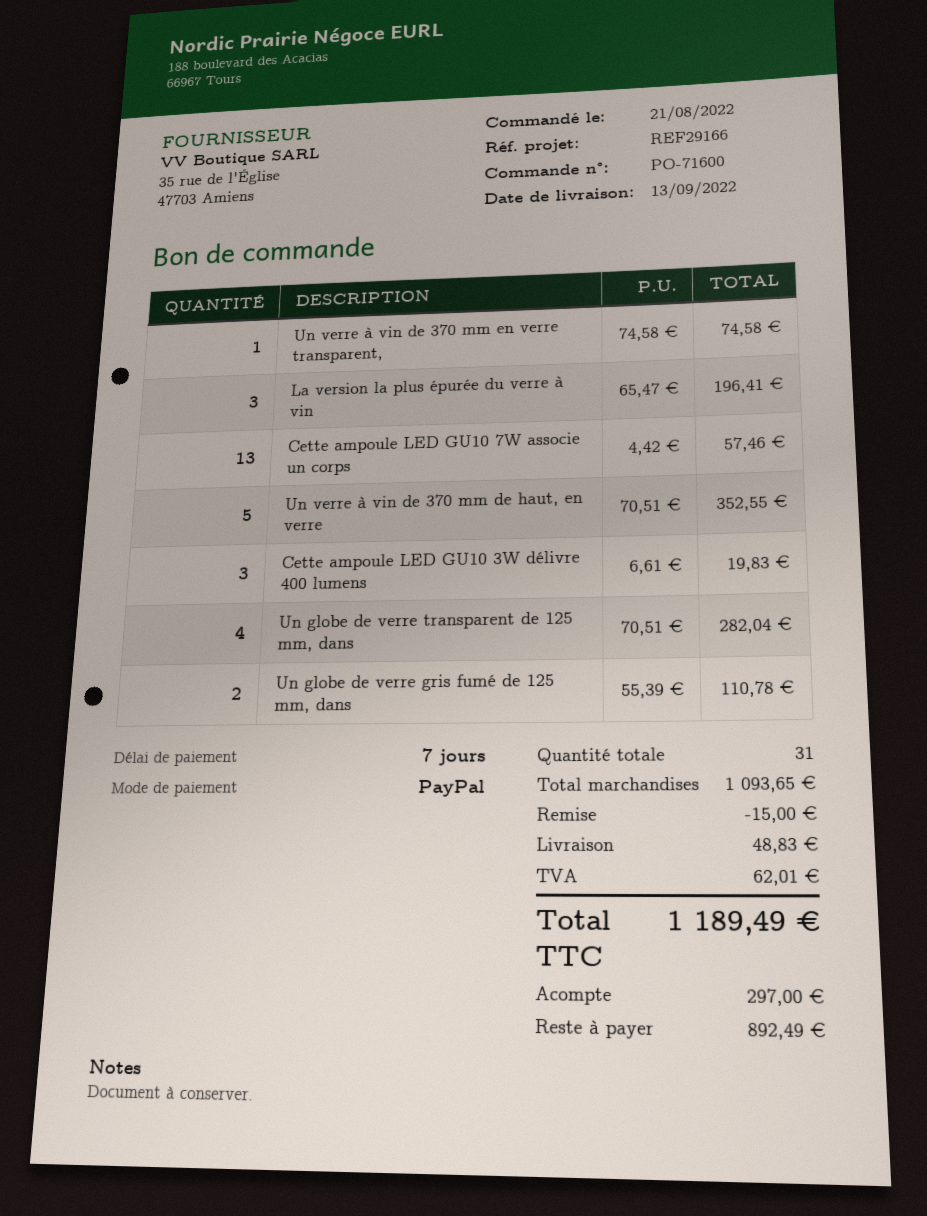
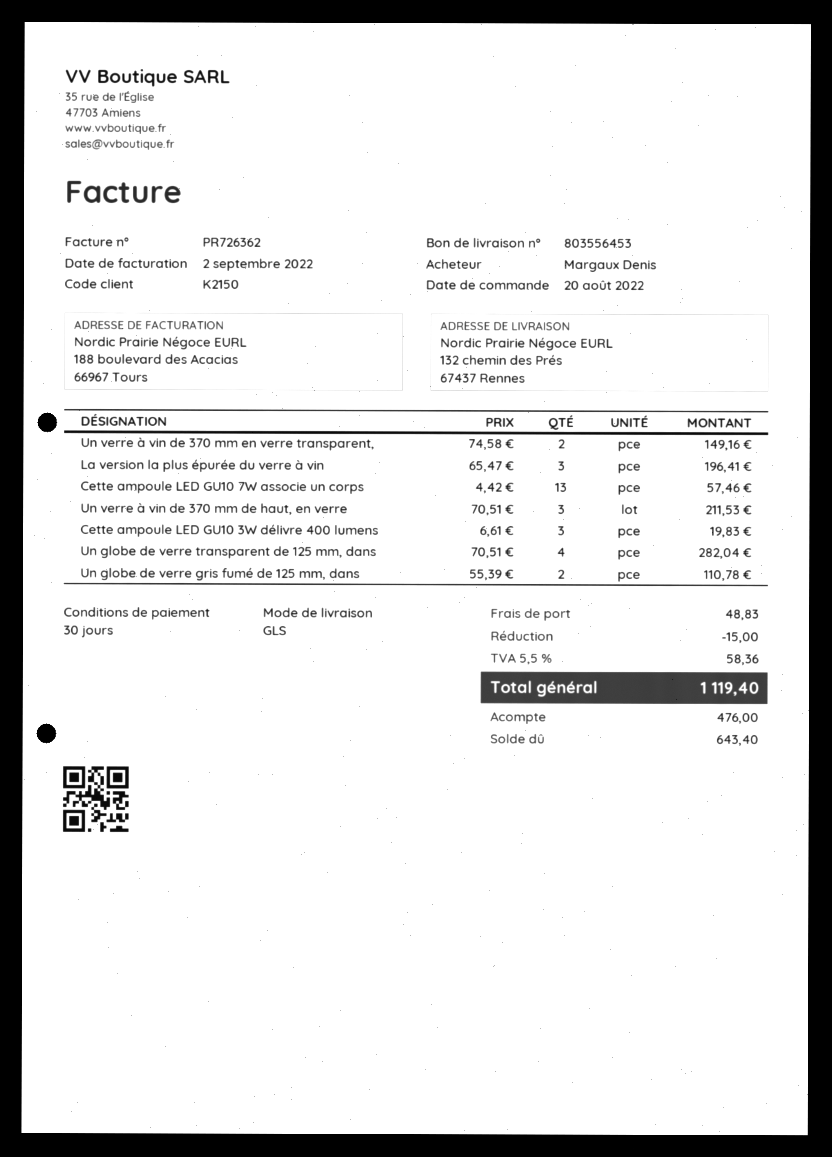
order date: 2022-08-21 -> 2022-08-20
payment terms: 7 days -> 30 days
Un verre à vin de 370 mm en verre transparent,: 1 x 74.58 = 74.58 -> 2 x 74.58 = 149.16
Un verre à vin de 370 mm de haut, en verre: 5 x 70.51 = 352.55 -> 3 x 70.51 = 211.53
tax: 62.01 -> 58.36
total: 1189.49 -> 1119.40
deposit: 297.00 -> 476.00
balance: 892.49 -> 643.40

